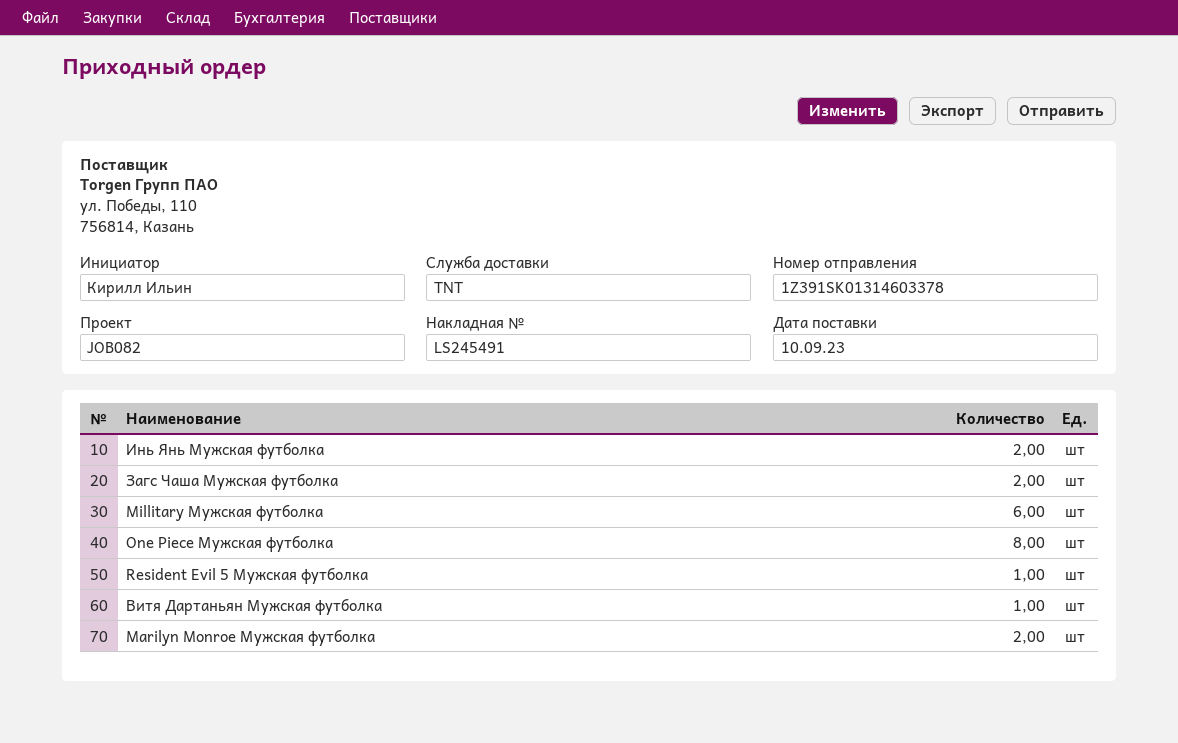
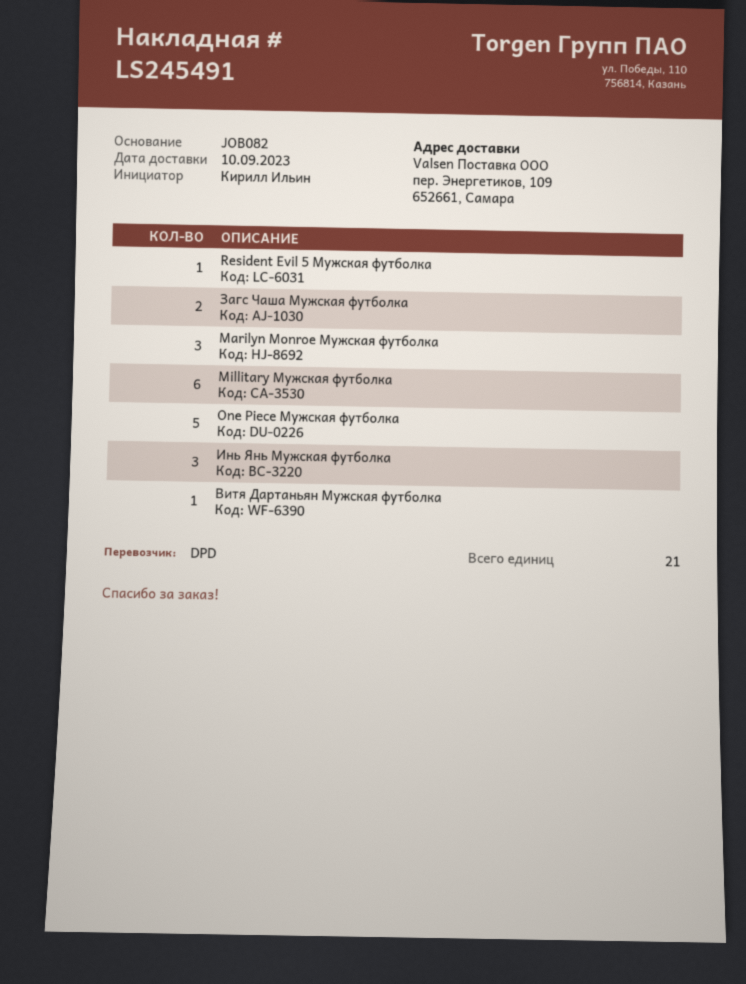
shipping method: TNT -> DPD
Инь Янь Мужская футболка: 2 -> 3
One Piece Мужская футболка: 8 -> 5
Marilyn Monroe Мужская футболка: 2 -> 3

